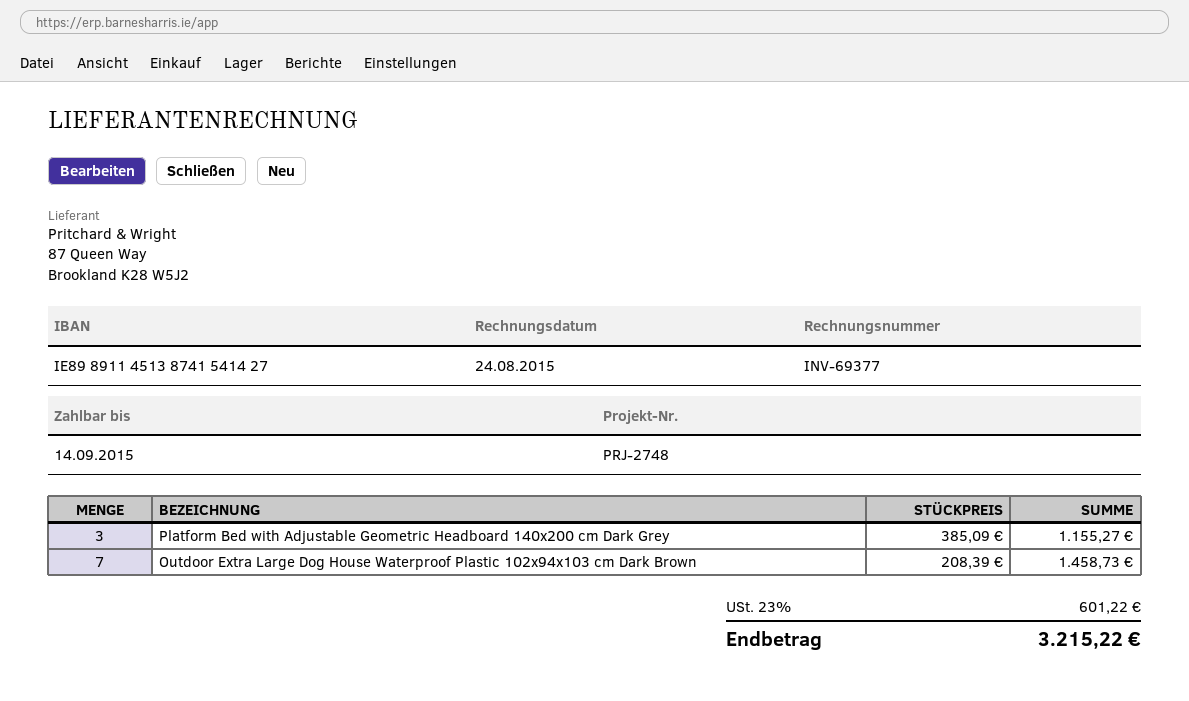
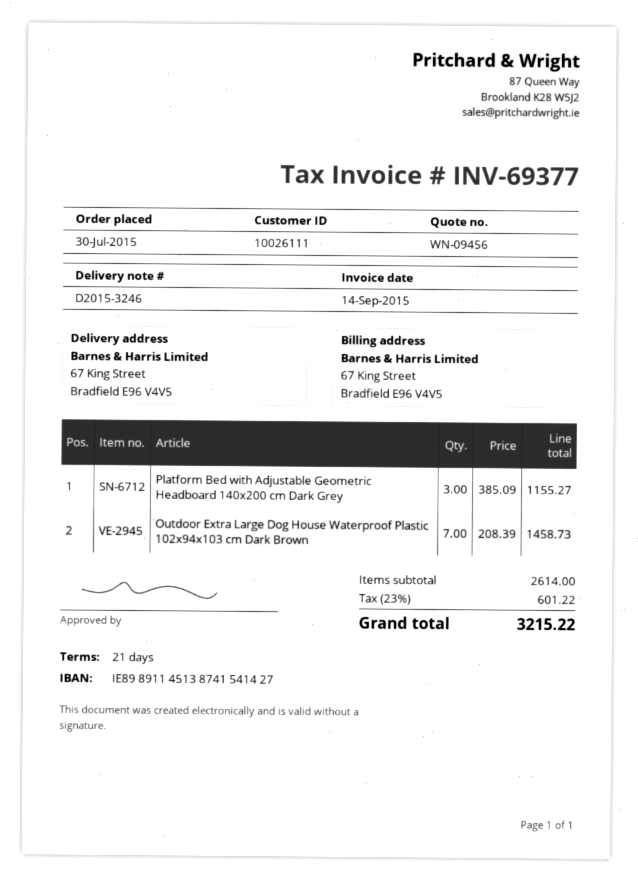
invoice date: 2015-08-24 -> 2015-09-14

